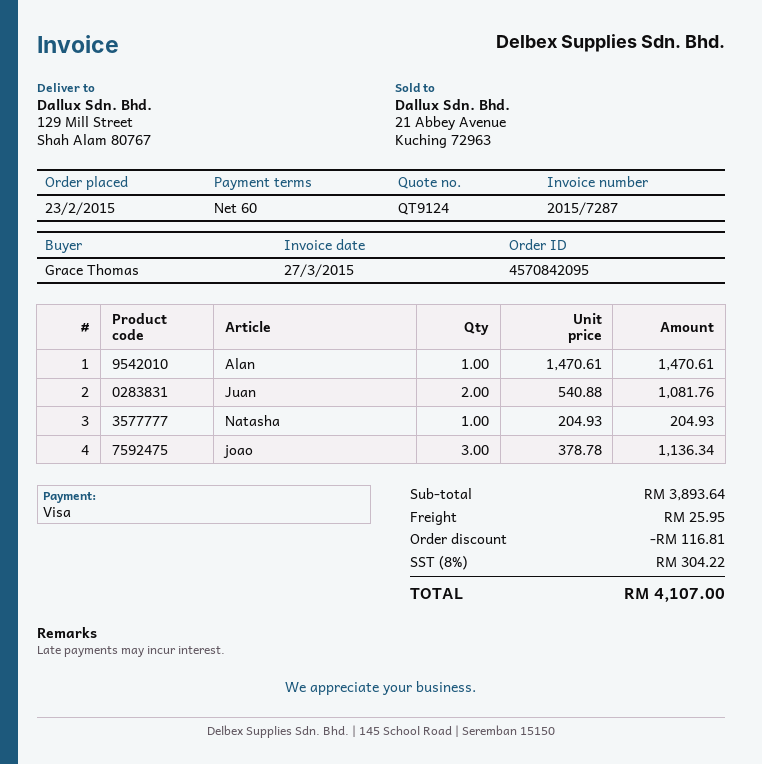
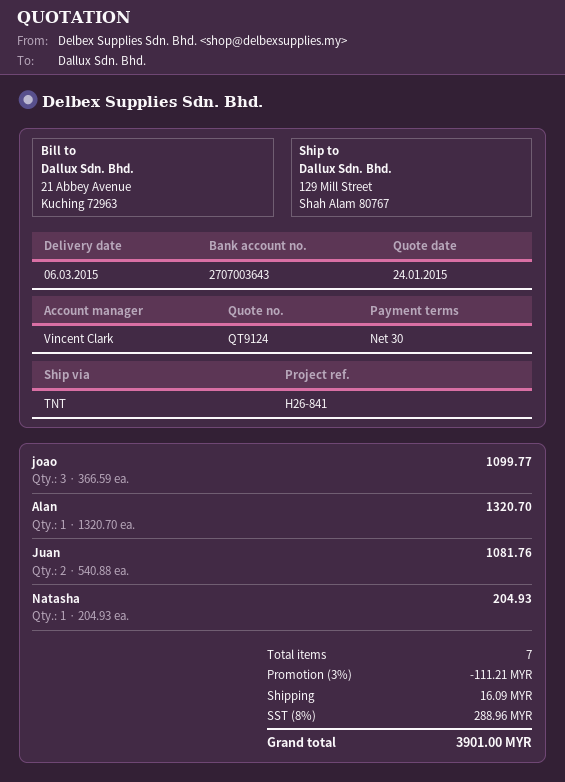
payment terms: 60 days -> 30 days
Alan: 1 x 1470.61 = 1470.61 -> 1 x 1320.70 = 1320.70
joao: 3 x 378.78 = 1136.34 -> 3 x 366.59 = 1099.77
discount: 116.81 -> 111.21
shipping: 25.95 -> 16.09
tax: 8% = 304.22 -> 8% = 288.96
total: 4107.00 -> 3901.00

